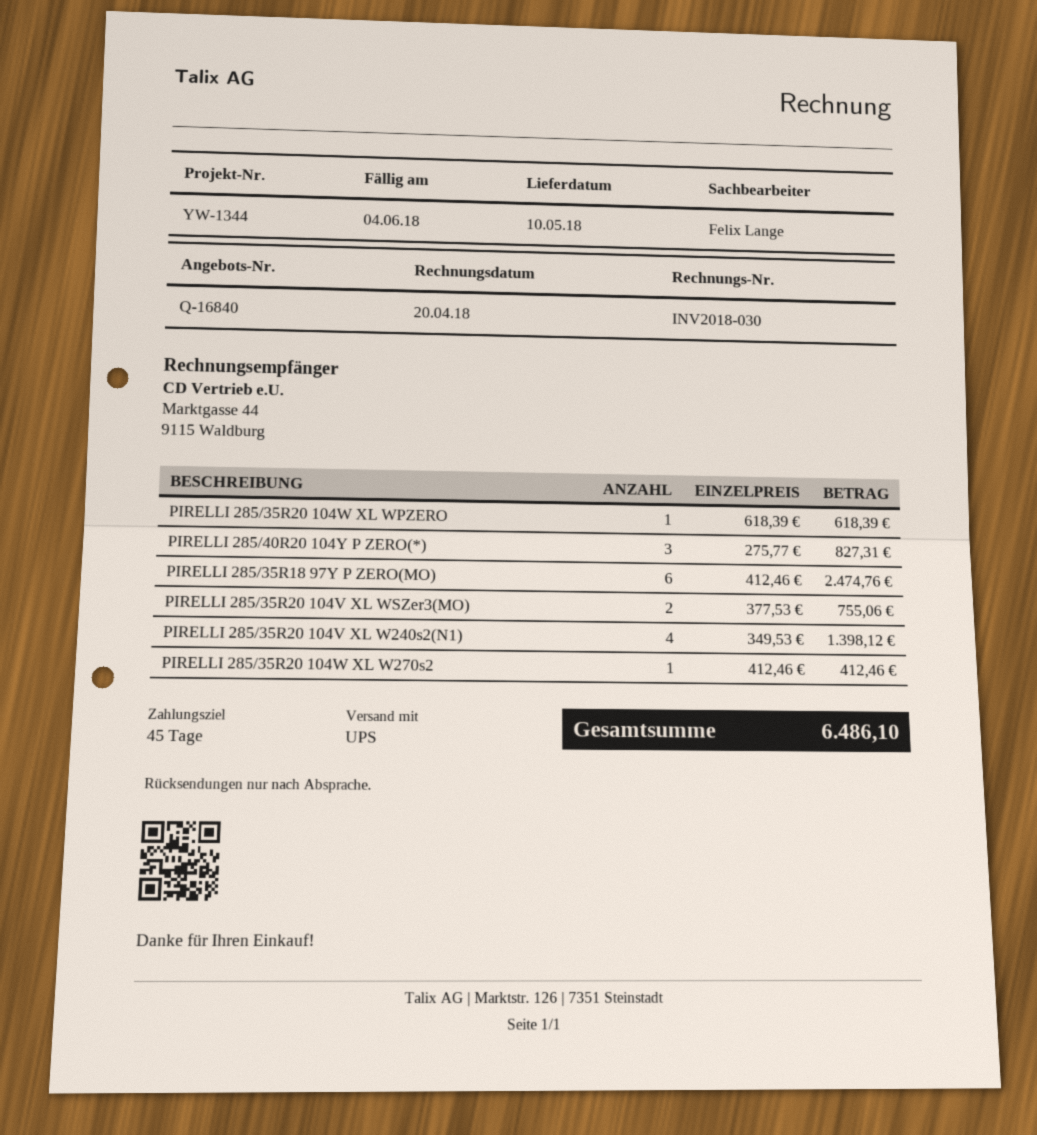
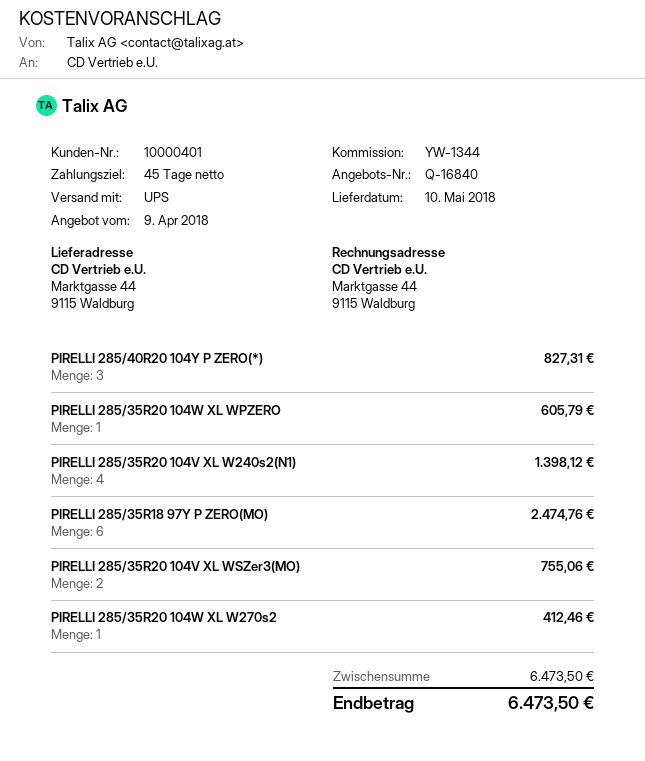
PIRELLI 285/35R20 104W XL WPZERO: 1 for 618.39 -> 1 for 605.79
total: 6486.10 -> 6473.50

